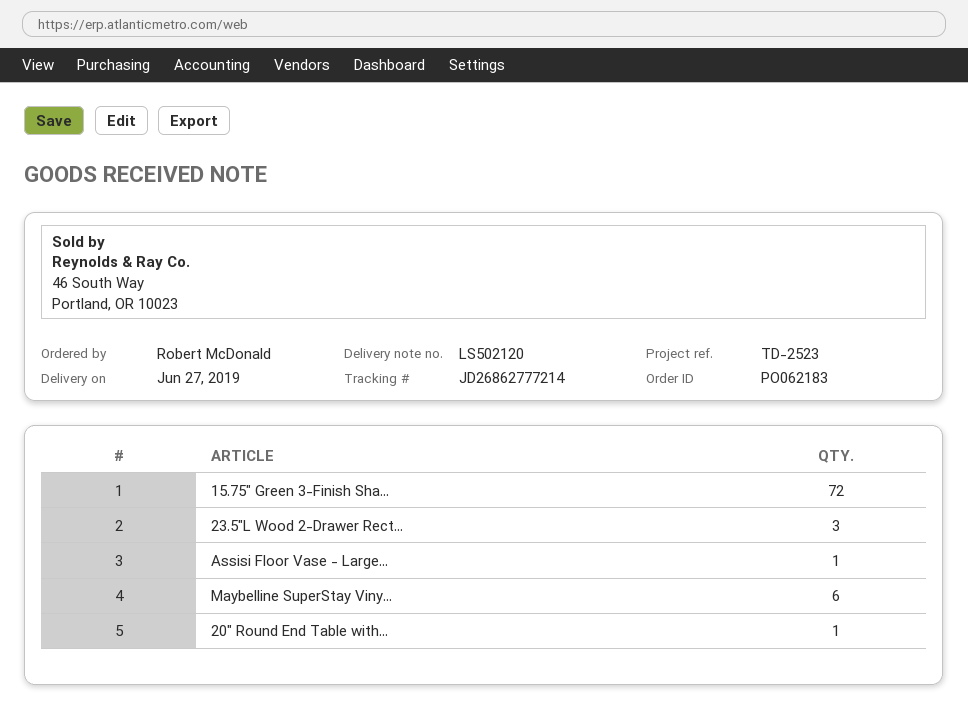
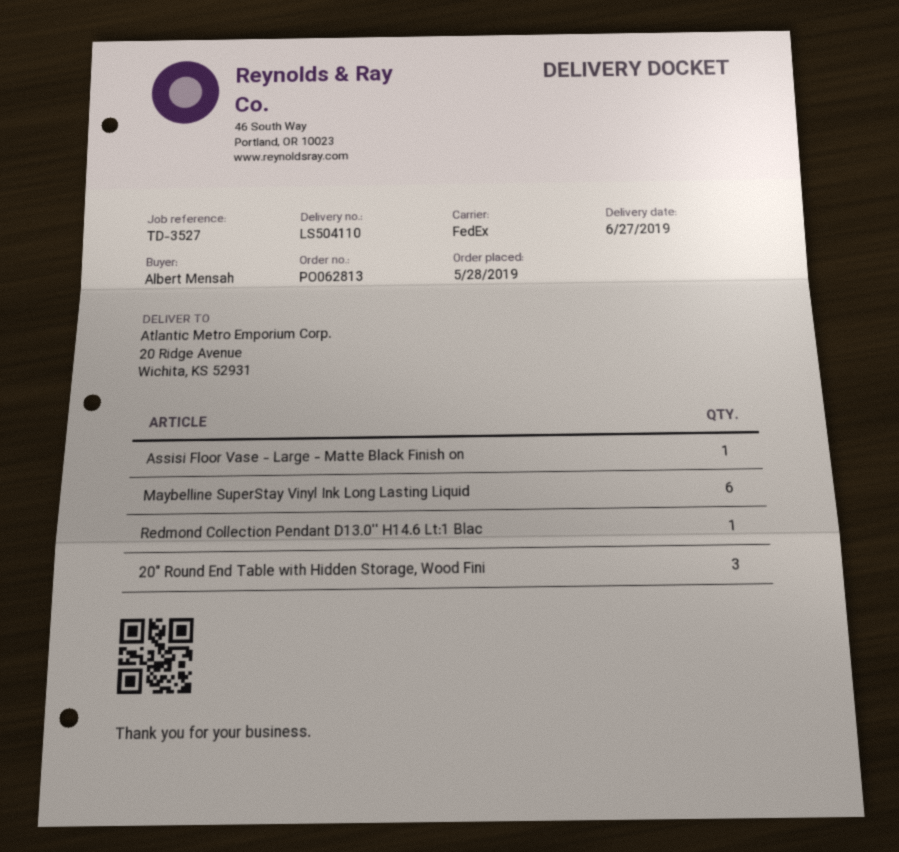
order number: PO062183 -> PO062813
delivery note number: LS502120 -> LS504110
reference: TD-2523 -> TD-3527
ordered by: Robert McDonald -> Albert Mensah
15.75" Green 3-Finish Sha...: 72 -> none
23.5"L Wood 2-Drawer Rect...: 3 -> none
20" Round End Table with...: 1 -> 3
Redmond Collection Pendant D13.0'' H14.6 Lt:1 Blac: none -> 1

